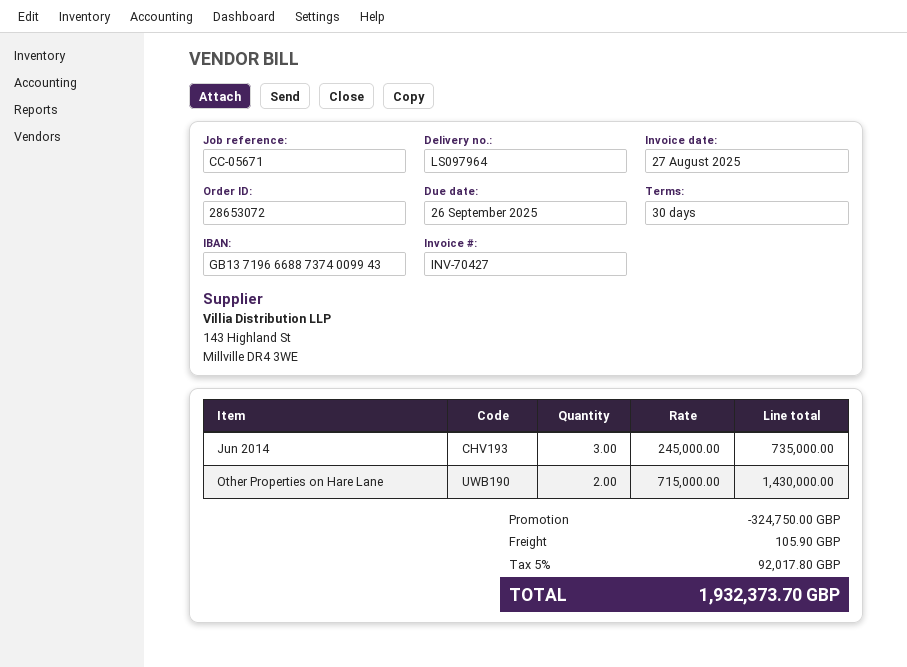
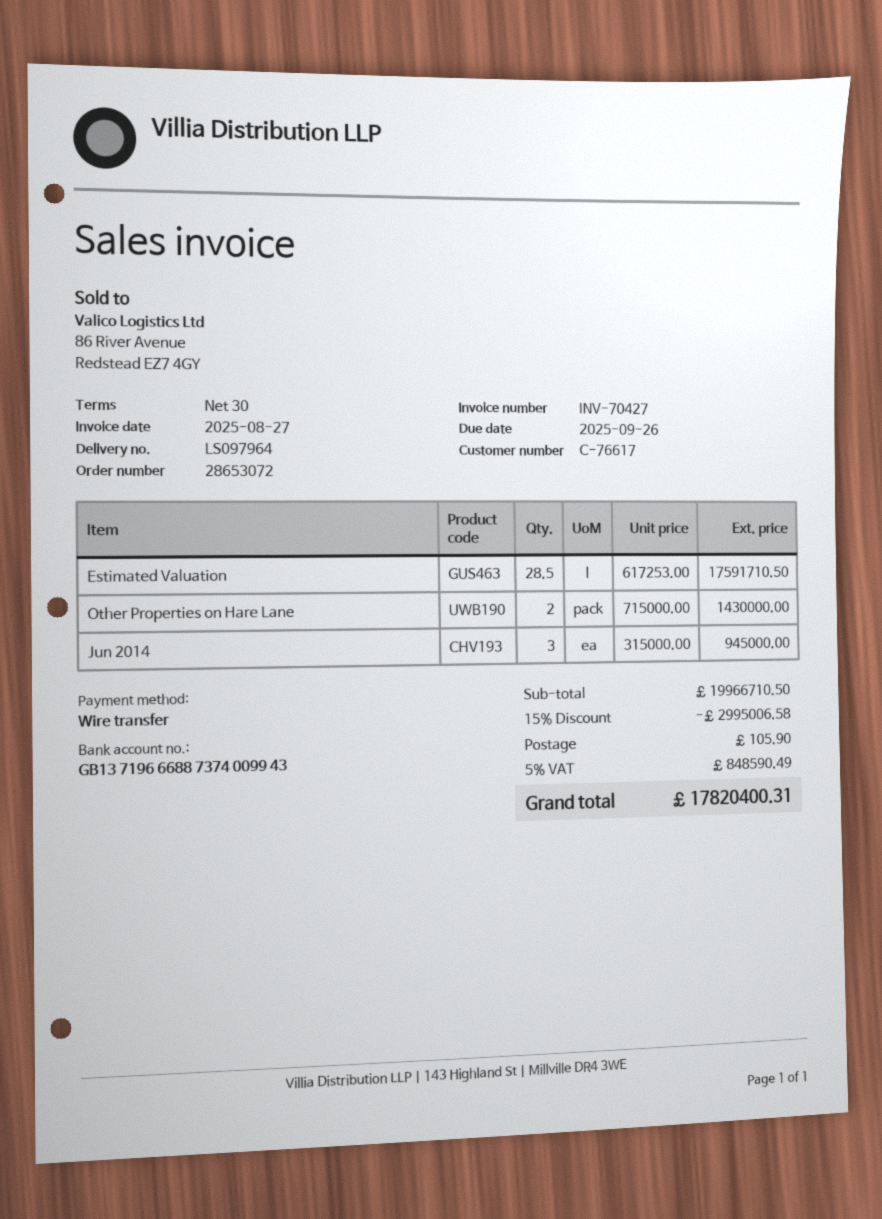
Jun 2014: 3 x 245000.00 = 735000.00 -> 3 x 315000.00 = 945000.00
Estimated Valuation: none -> 28.5 x 617253.00 = 17591710.50
discount: 324750.00 -> 2995006.58
tax: 5% = 92017.80 -> 5% = 848590.49
total: 1932373.70 -> 17820400.31

